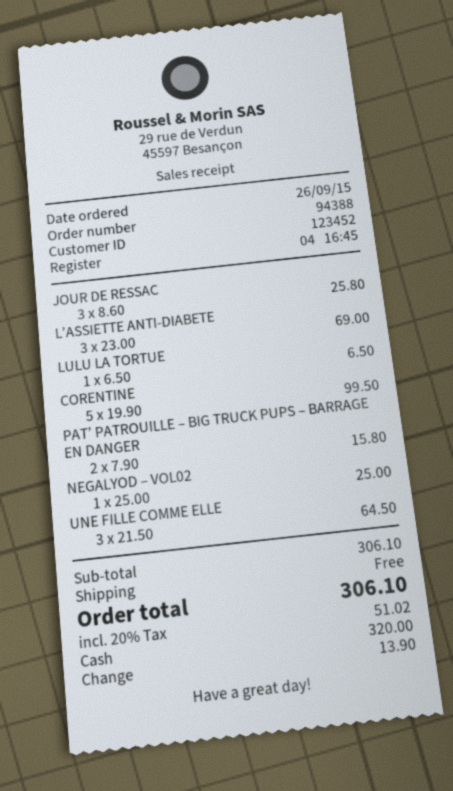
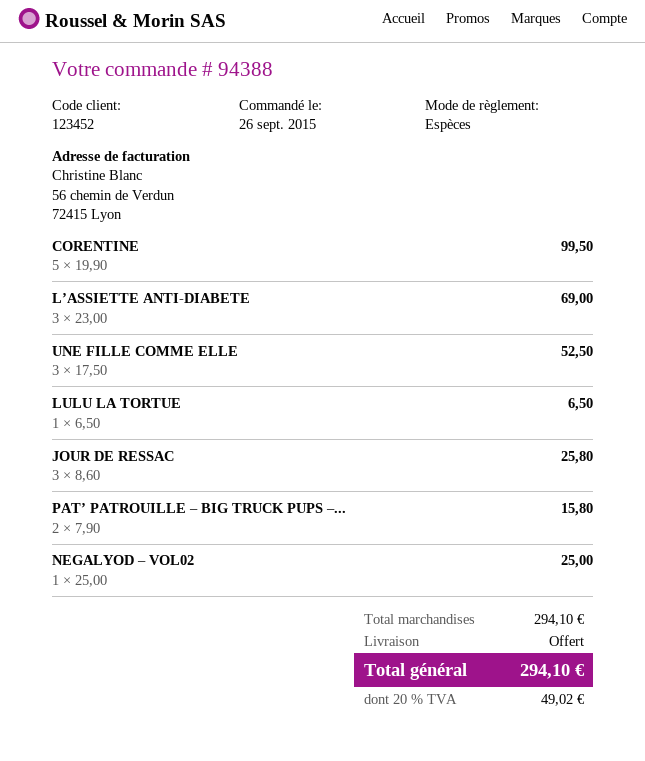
UNE FILLE COMME ELLE: 3 x 21.50 = 64.50 -> 3 x 17.50 = 52.50
subtotal: 306.10 -> 294.10
tax: 20% = 51.02 -> 20% = 49.02
total: 306.10 -> 294.10

